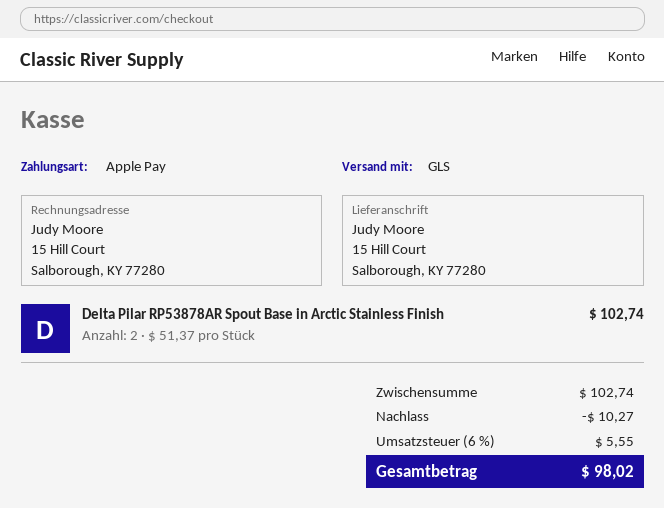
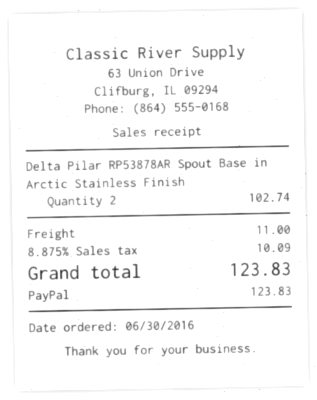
payment method: Apple Pay -> PayPal
discount: 10.27 -> none
shipping: none -> 11.00
tax: 6% = 5.55 -> 8.875% = 10.09
total: 98.02 -> 123.83

